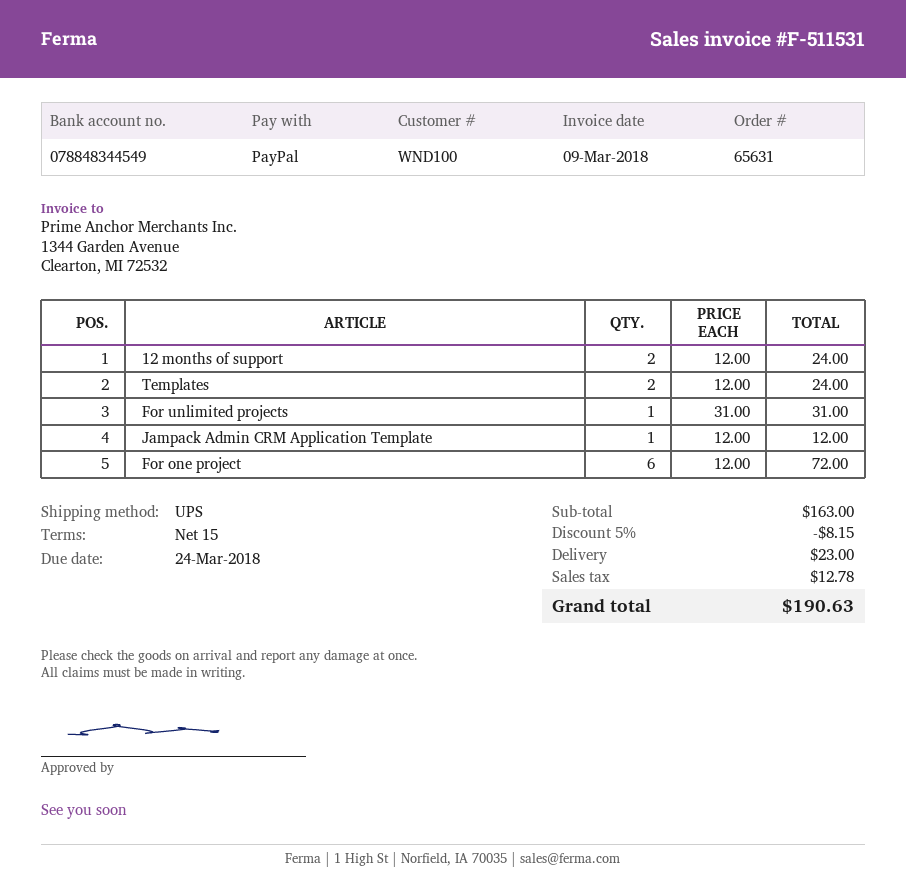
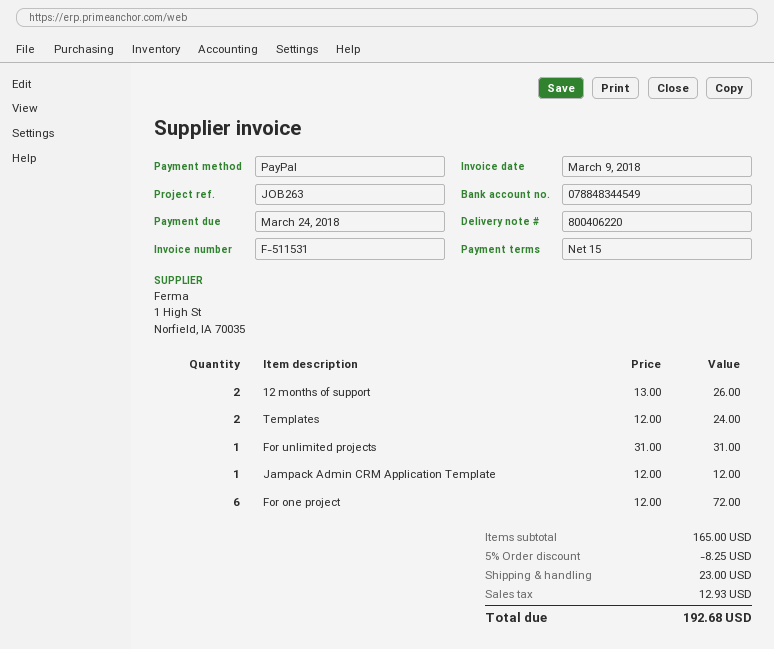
12 months of support: 2 x 12.00 = 24.00 -> 2 x 13.00 = 26.00
subtotal: 163.00 -> 165.00
discount: 5% = 8.15 -> 5% = 8.25
tax: 12.78 -> 12.93
total: 190.63 -> 192.68

